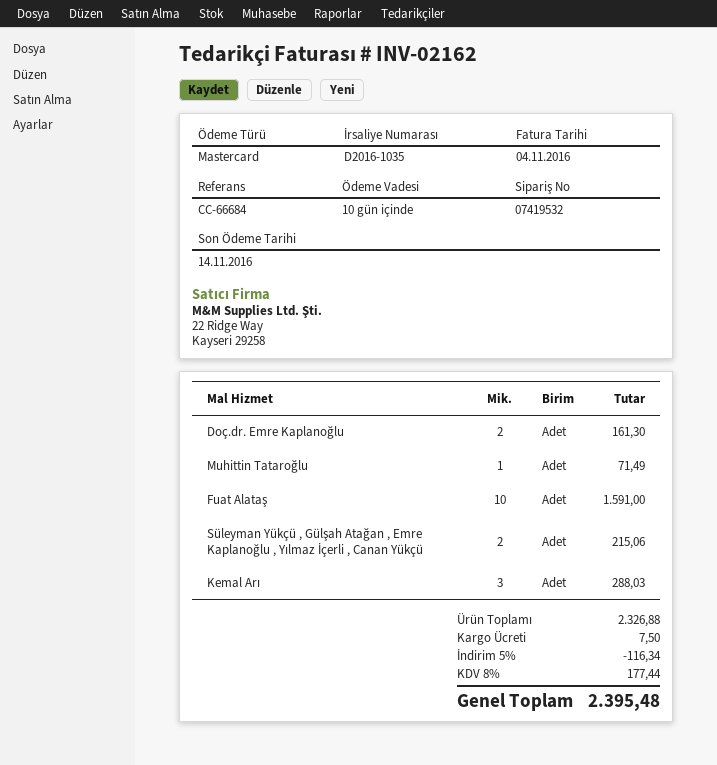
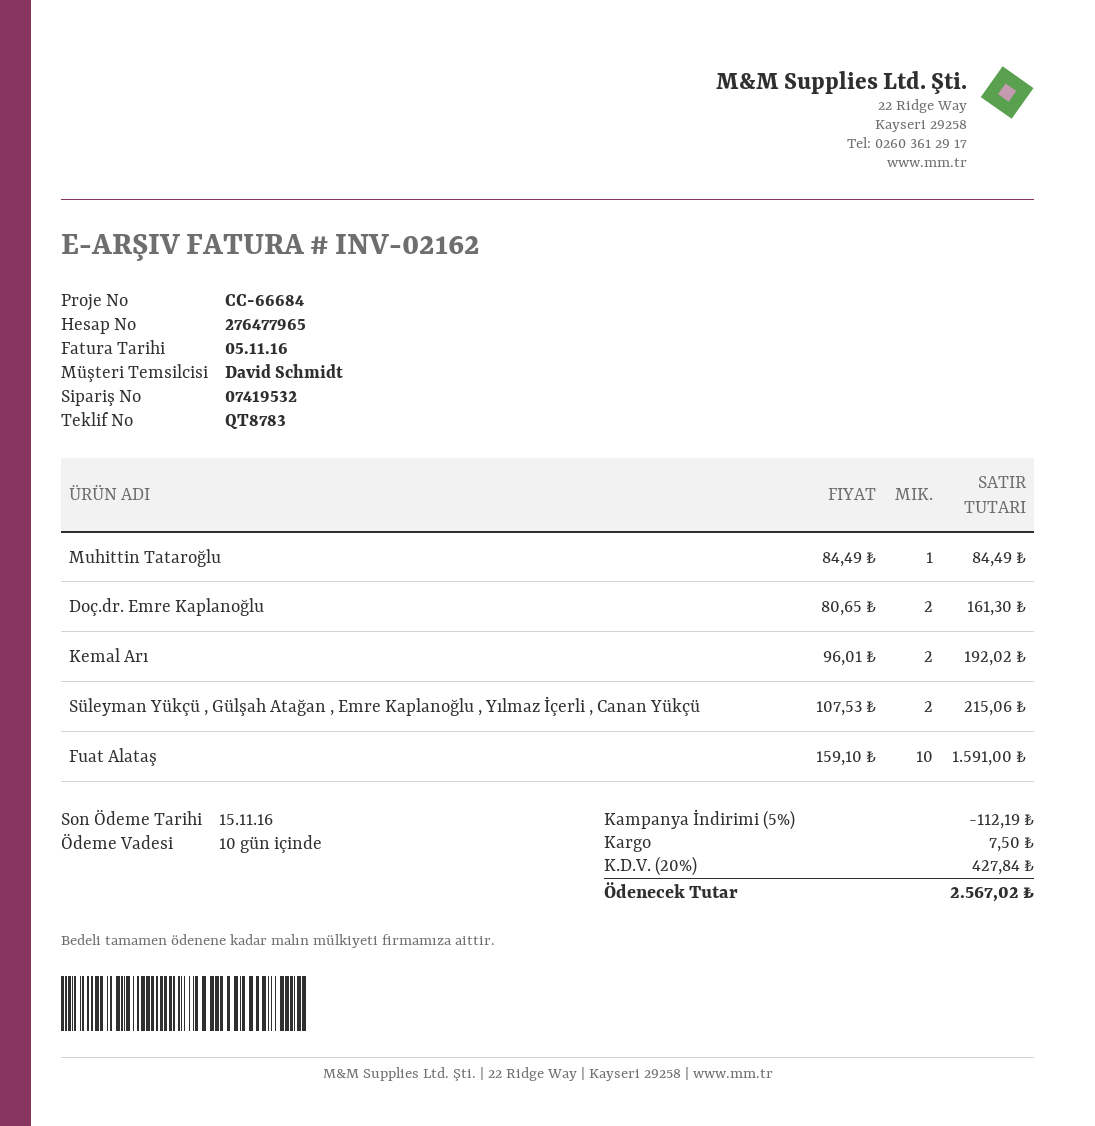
invoice date: 2016-11-04 -> 2016-11-05
due date: 2016-11-14 -> 2016-11-15
Muhittin Tataroğlu: 1 for 71.49 -> 1 for 84.49
Kemal Arı: 3 for 288.03 -> 2 for 192.02
discount: 5% = 116.34 -> 5% = 112.19
tax: 8% = 177.44 -> 20% = 427.84
total: 2395.48 -> 2567.02

